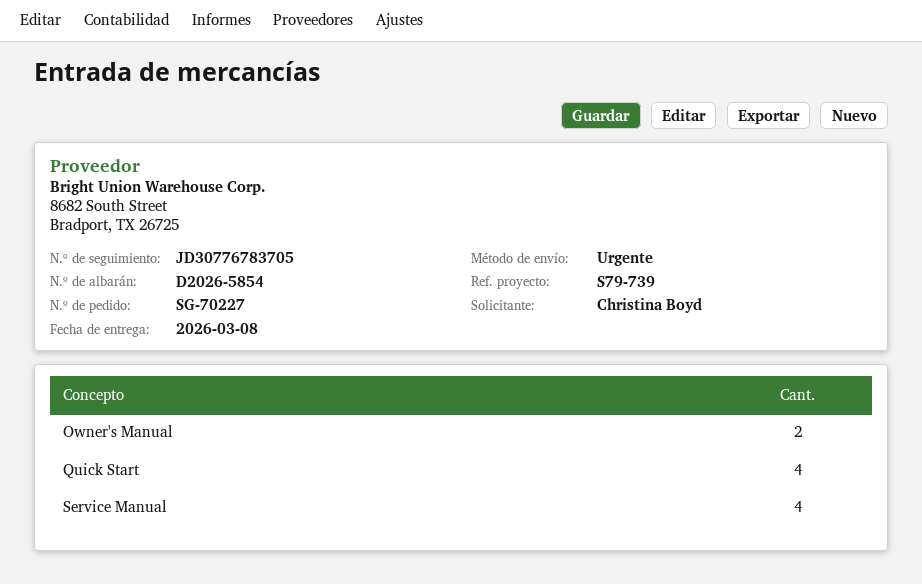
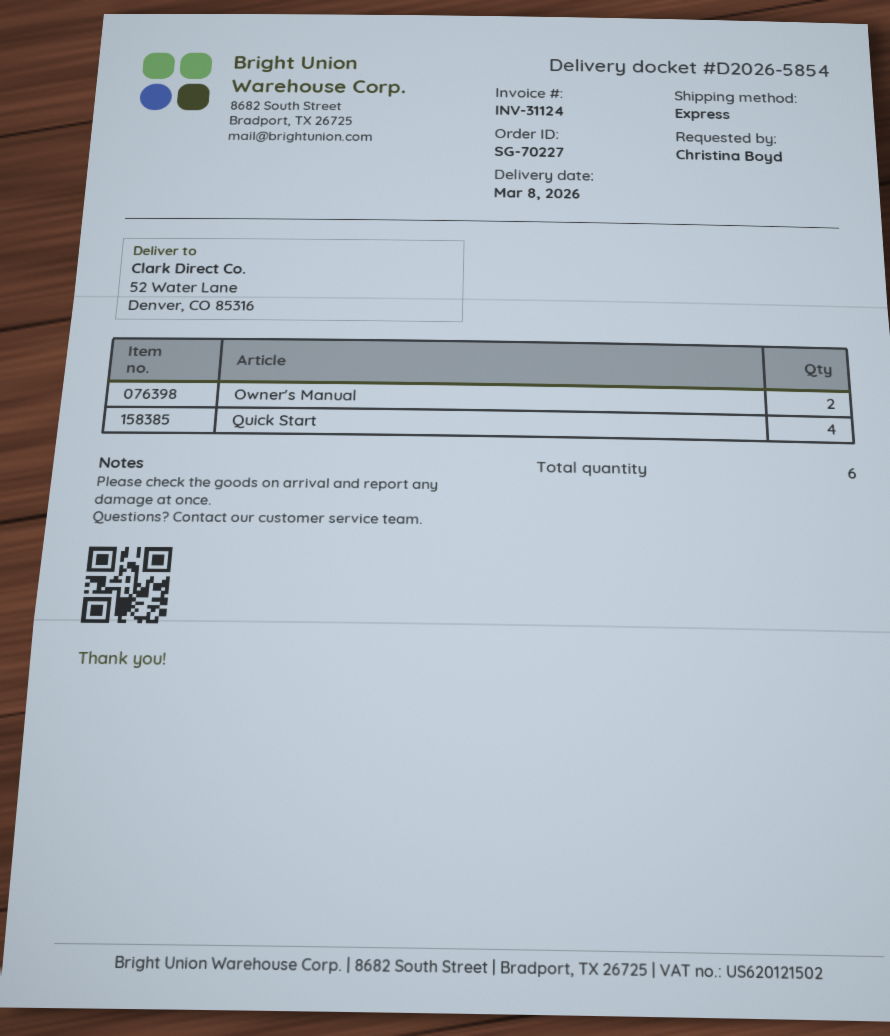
Service Manual: 4 -> none

